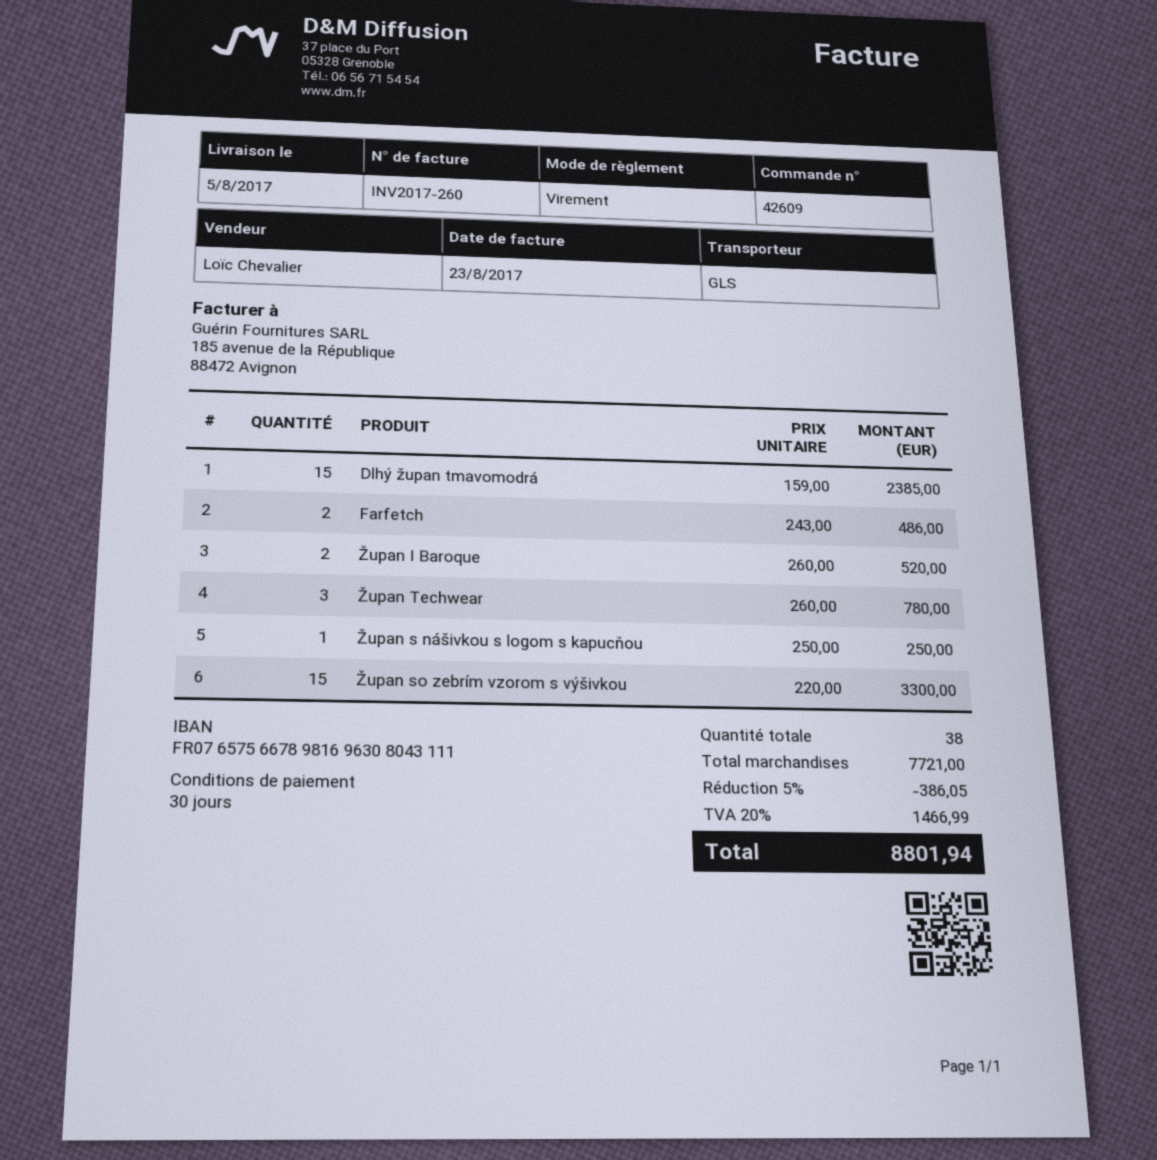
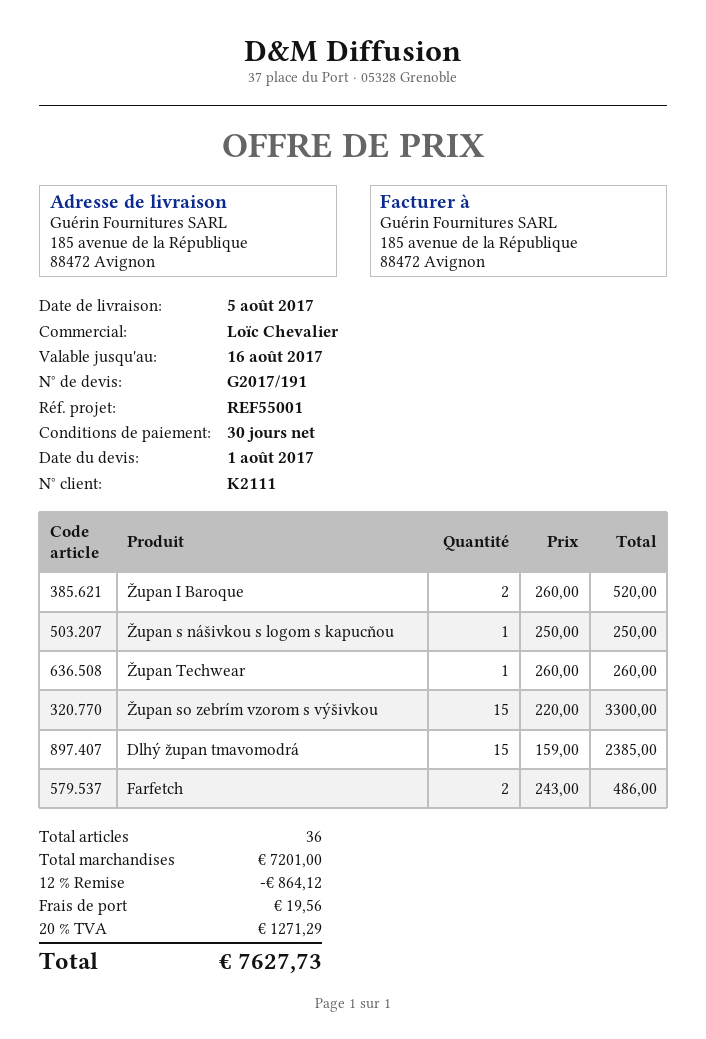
Župan Techwear: 3 x 260.00 = 780.00 -> 1 x 260.00 = 260.00
total quantity: 38 -> 36
subtotal: 7721.00 -> 7201.00
discount: 5% = 386.05 -> 12% = 864.12
shipping: none -> 19.56
tax: 20% = 1466.99 -> 20% = 1271.29
total: 8801.94 -> 7627.73

